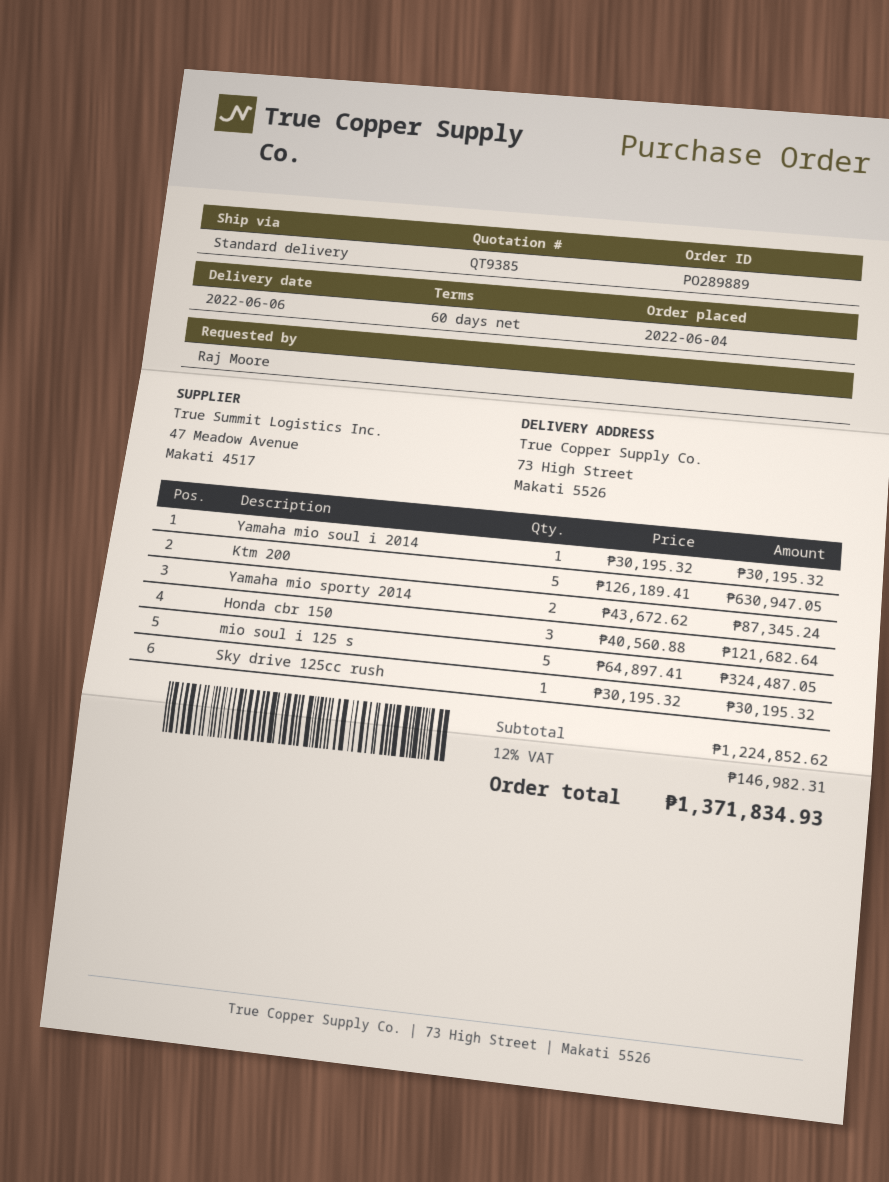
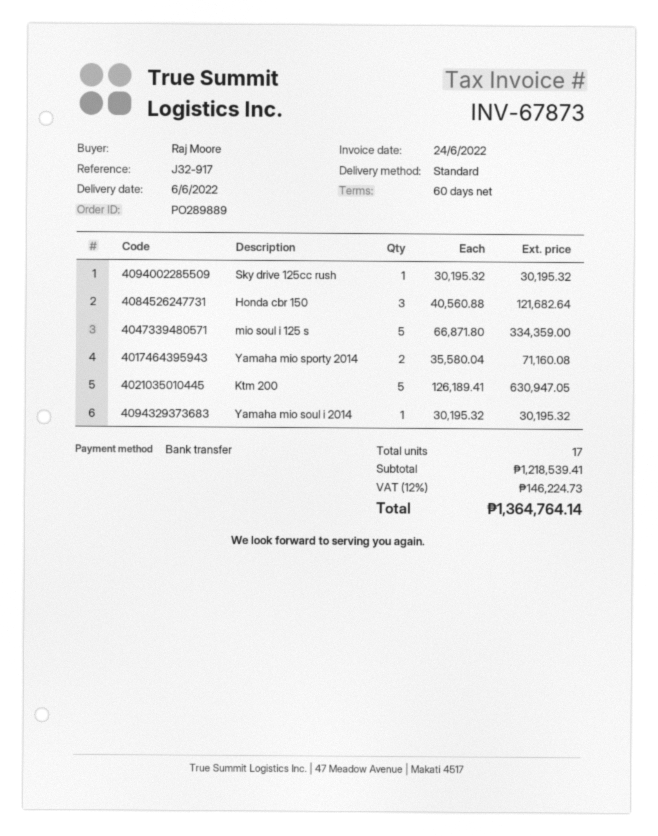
Yamaha mio sporty 2014: 2 x 43672.62 = 87345.24 -> 2 x 35580.04 = 71160.08
mio soul i 125 s: 5 x 64897.41 = 324487.05 -> 5 x 66871.80 = 334359.00
subtotal: 1224852.62 -> 1218539.41
tax: 12% = 146982.31 -> 12% = 146224.73
total: 1371834.93 -> 1364764.14

